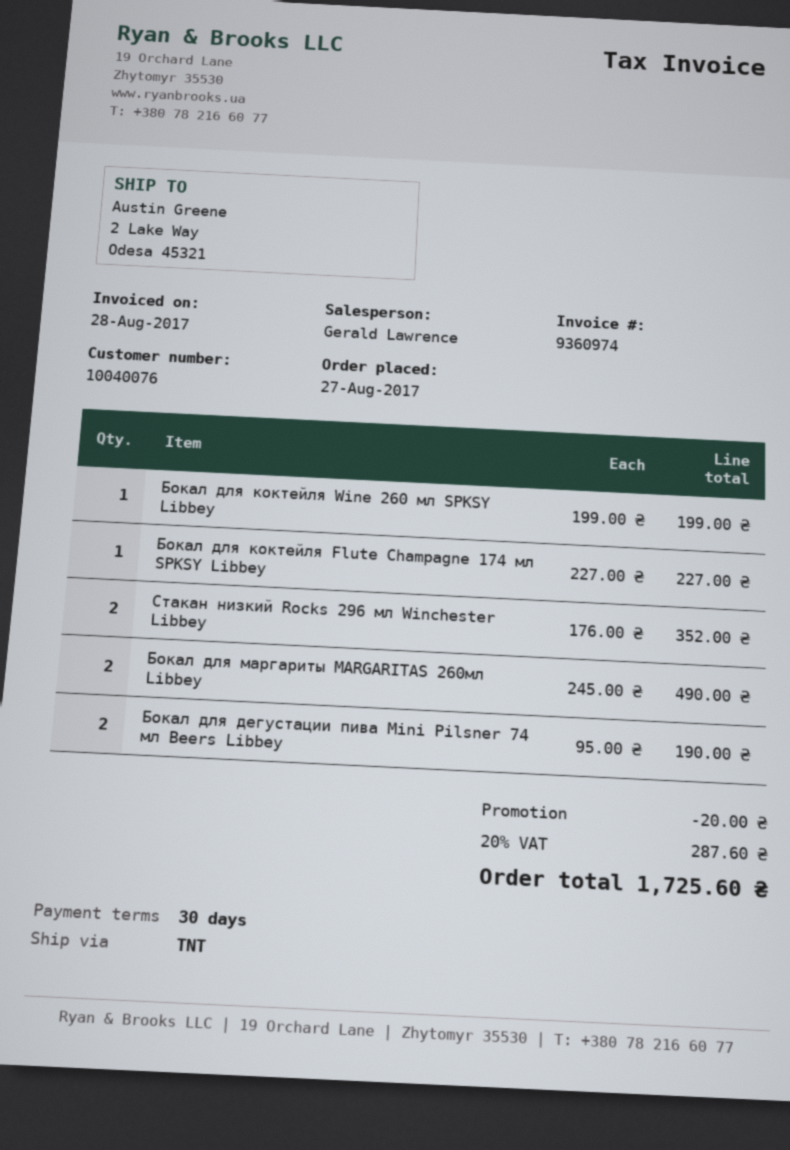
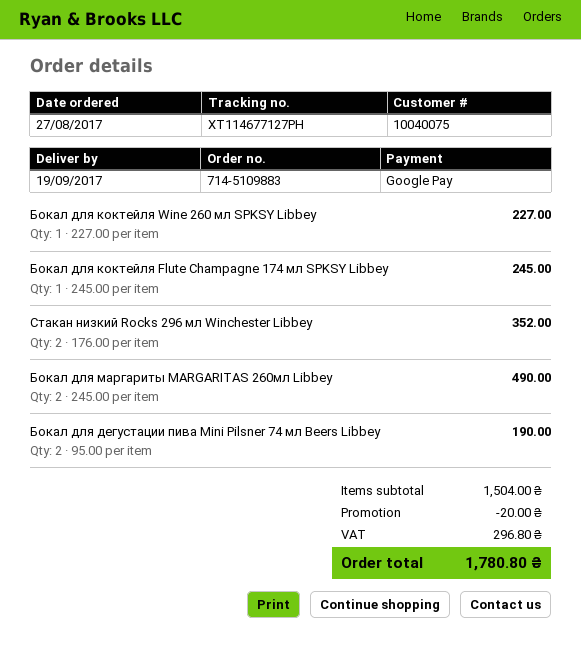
customer number: 10040076 -> 10040075
Бокал для коктейля Wine 260 мл SPKSY Libbey: 1 x 199.00 = 199.00 -> 1 x 227.00 = 227.00
Бокал для коктейля Flute Champagne 174 мл SPKSY Libbey: 1 x 227.00 = 227.00 -> 1 x 245.00 = 245.00
tax: 287.60 -> 296.80
total: 1725.60 -> 1780.80

